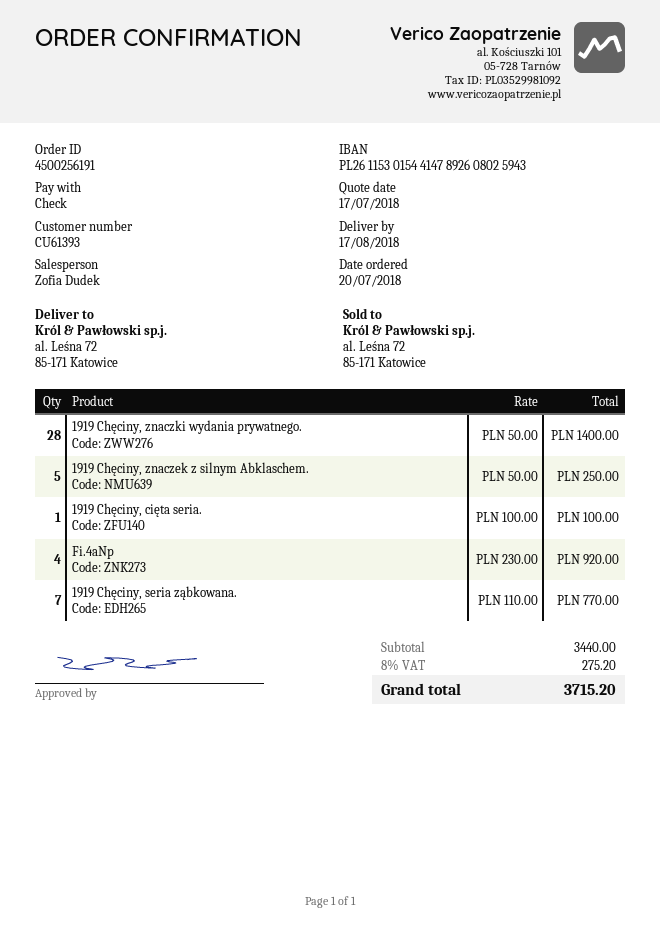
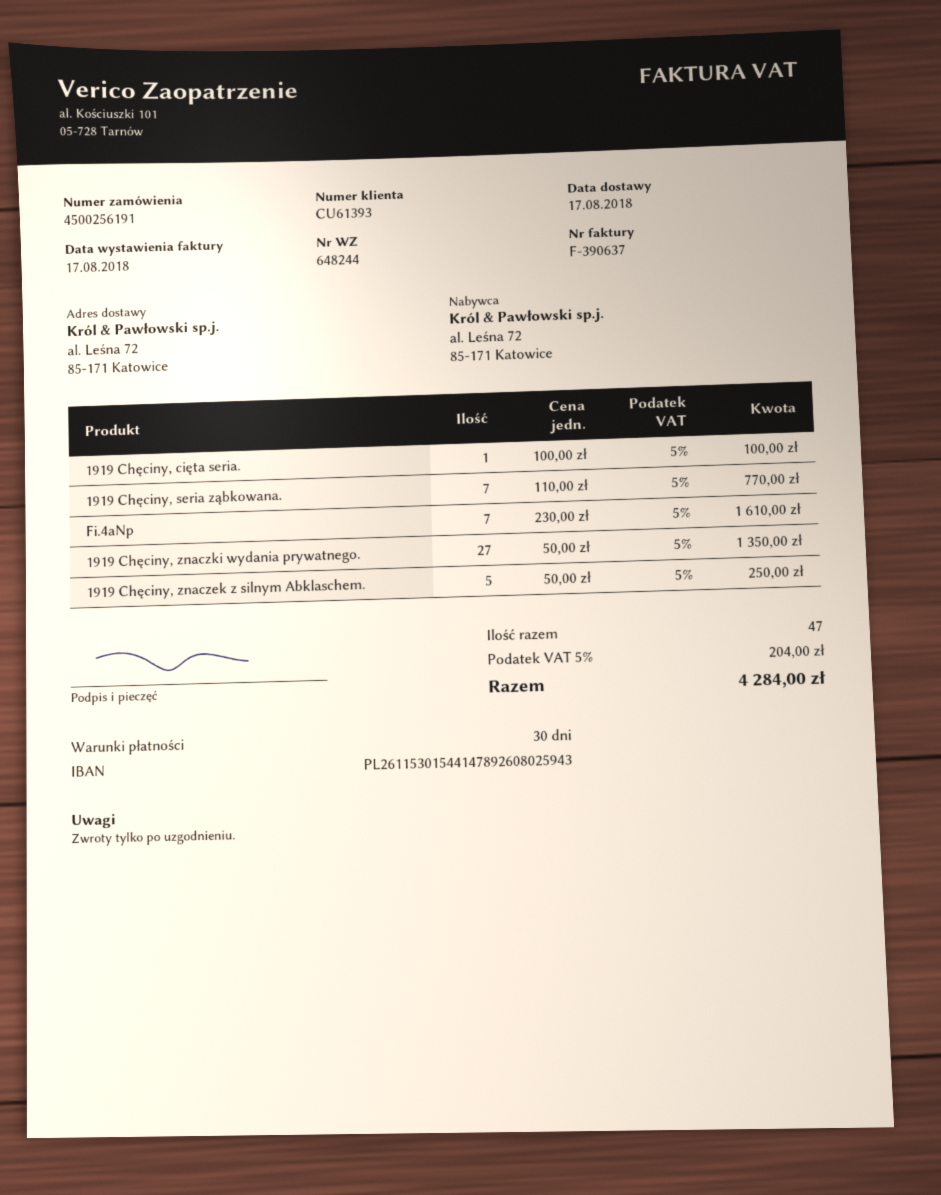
1919 Chęciny, znaczki wydania prywatnego.: 28 x 50.00 = 1400.00 -> 27 x 50.00 = 1350.00
Fi.4aNp: 4 x 230.00 = 920.00 -> 7 x 230.00 = 1610.00
tax: 8% = 275.20 -> 5% = 204.00
total: 3715.20 -> 4284.00

